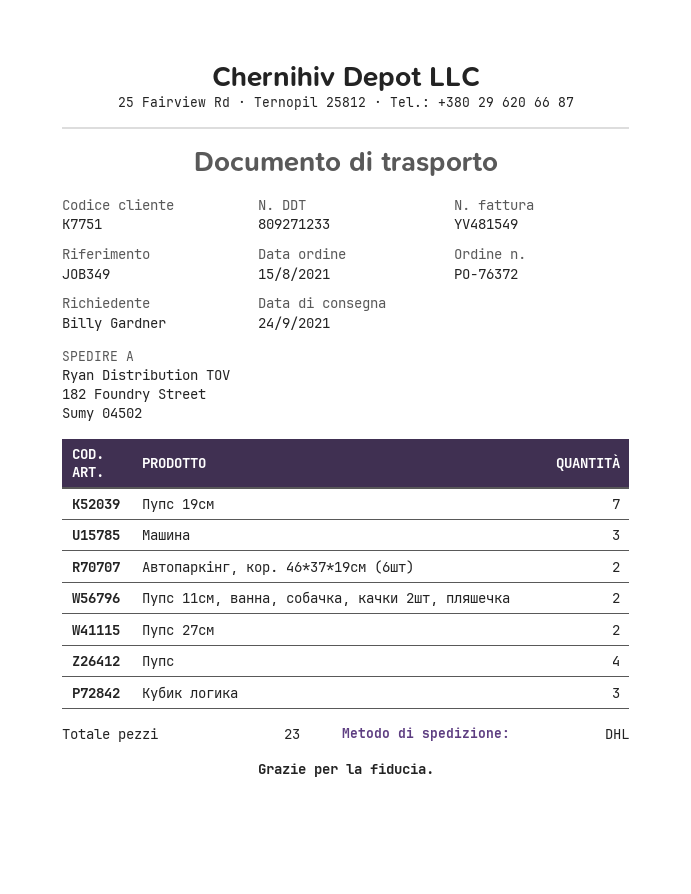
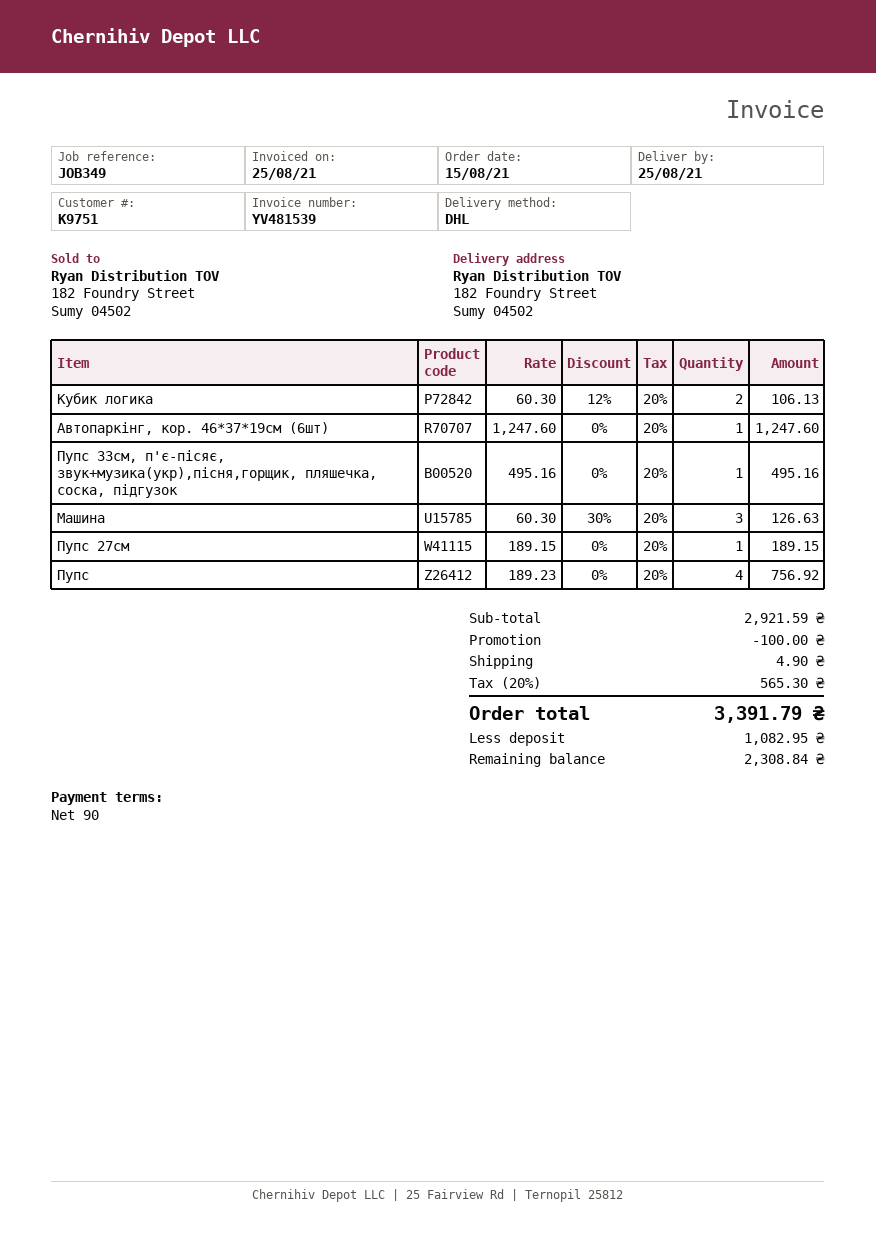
delivery date: 2021-09-24 -> 2021-08-25
invoice number: YV481549 -> YV481539
customer number: K7751 -> K9751
Пупс 19см: 7 -> none
Автопаркінг, кор. 46*37*19см (6шт): 2 -> 1
Пупс 11см, ванна, собачка, качки 2шт, пляшечка: 2 -> none
Пупс 27см: 2 -> 1
Кубик логика: 3 -> 2
Пупс 33см, п'є-пісяє, звук+музика(укр),пісня,горщик, пляшечка, соска, підгузок: none -> 1

